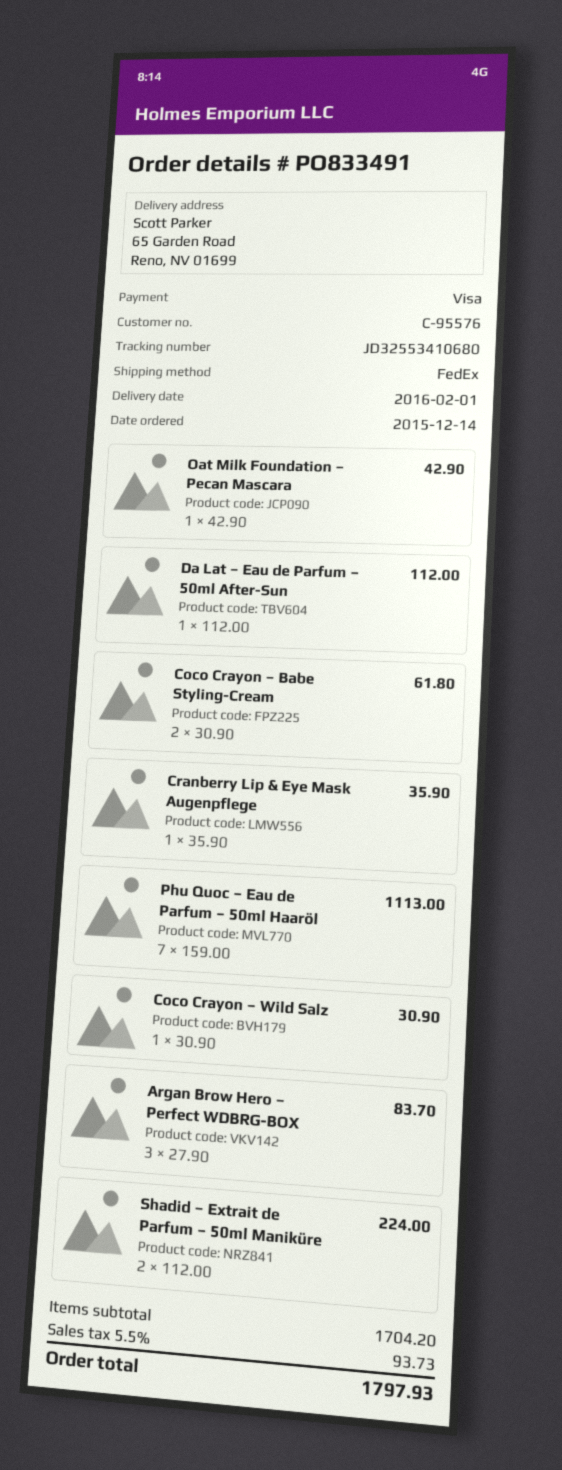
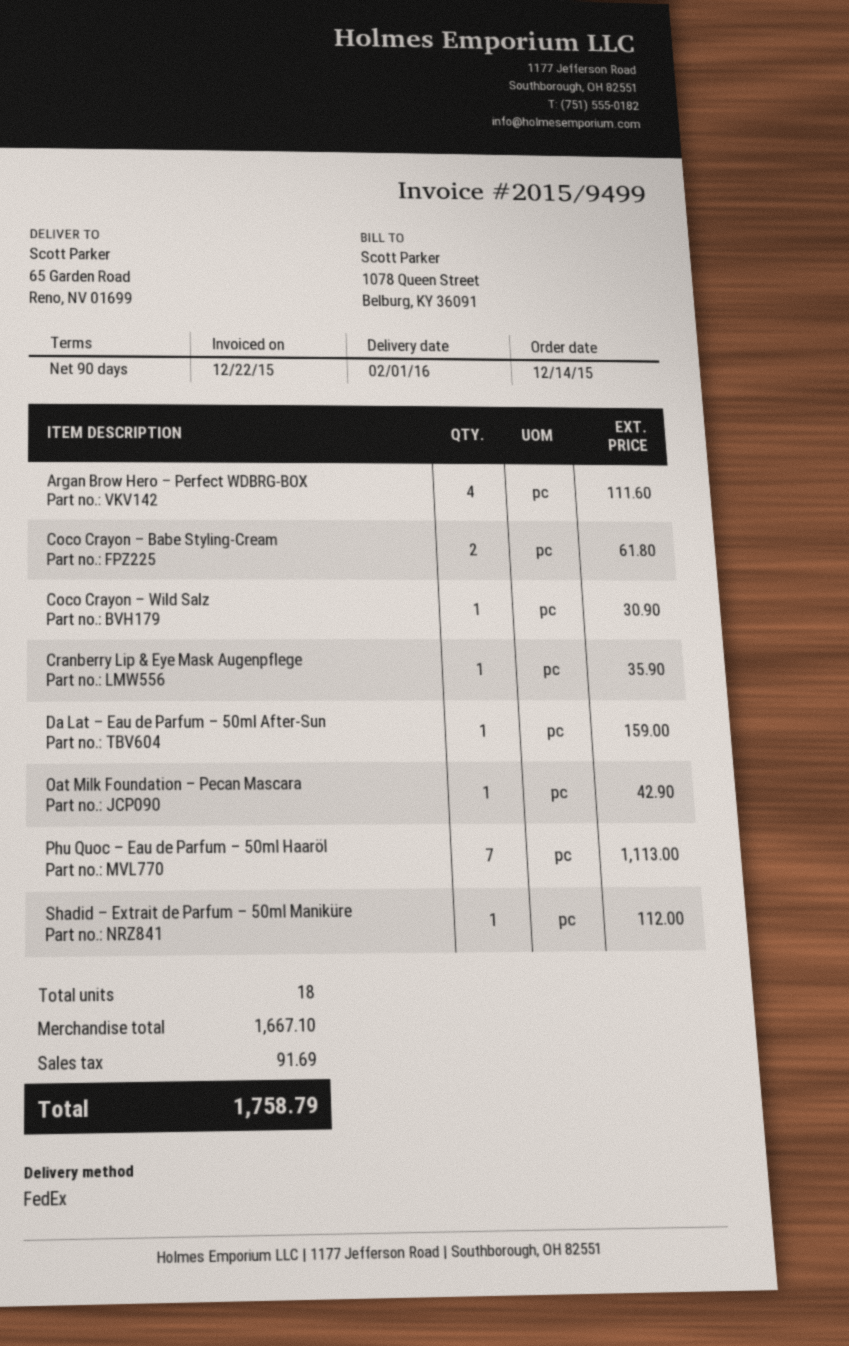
Da Lat – Eau de Parfum – 50ml After-Sun: 1 for 112.00 -> 1 for 159.00
Argan Brow Hero – Perfect WDBRG-BOX: 3 for 83.70 -> 4 for 111.60
Shadid – Extrait de Parfum – 50ml Maniküre: 2 for 224.00 -> 1 for 112.00
subtotal: 1704.20 -> 1667.10
tax: 93.73 -> 91.69
total: 1797.93 -> 1758.79

